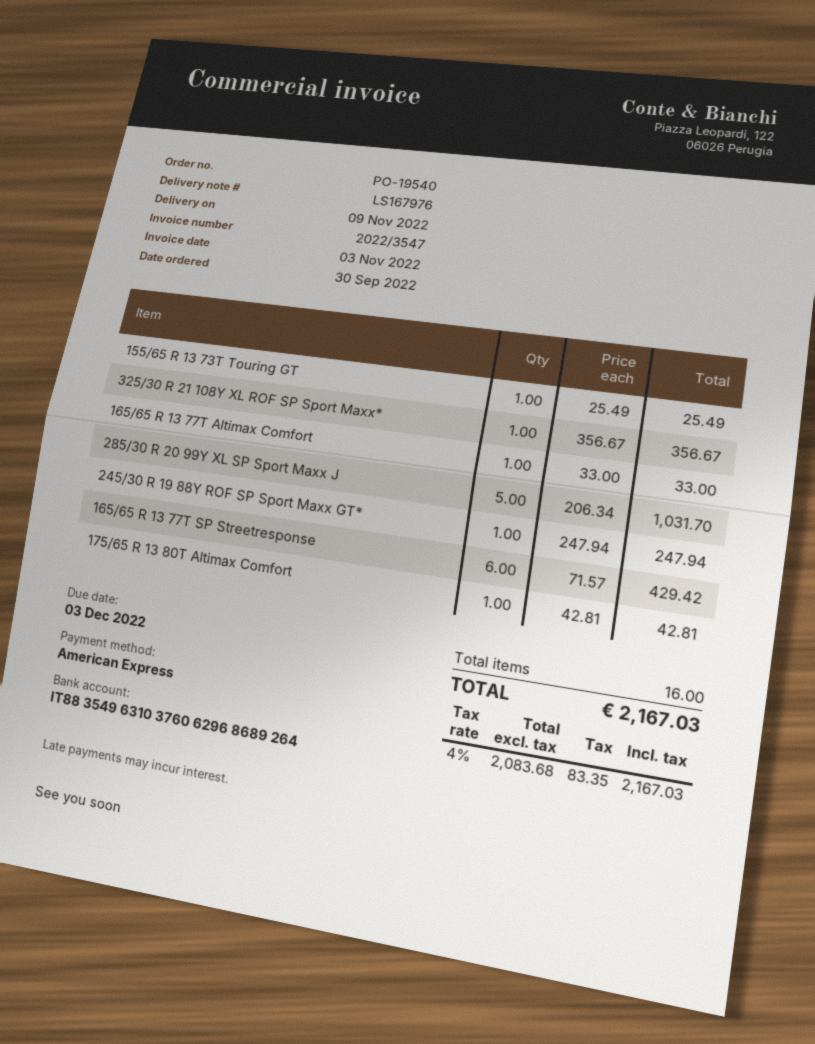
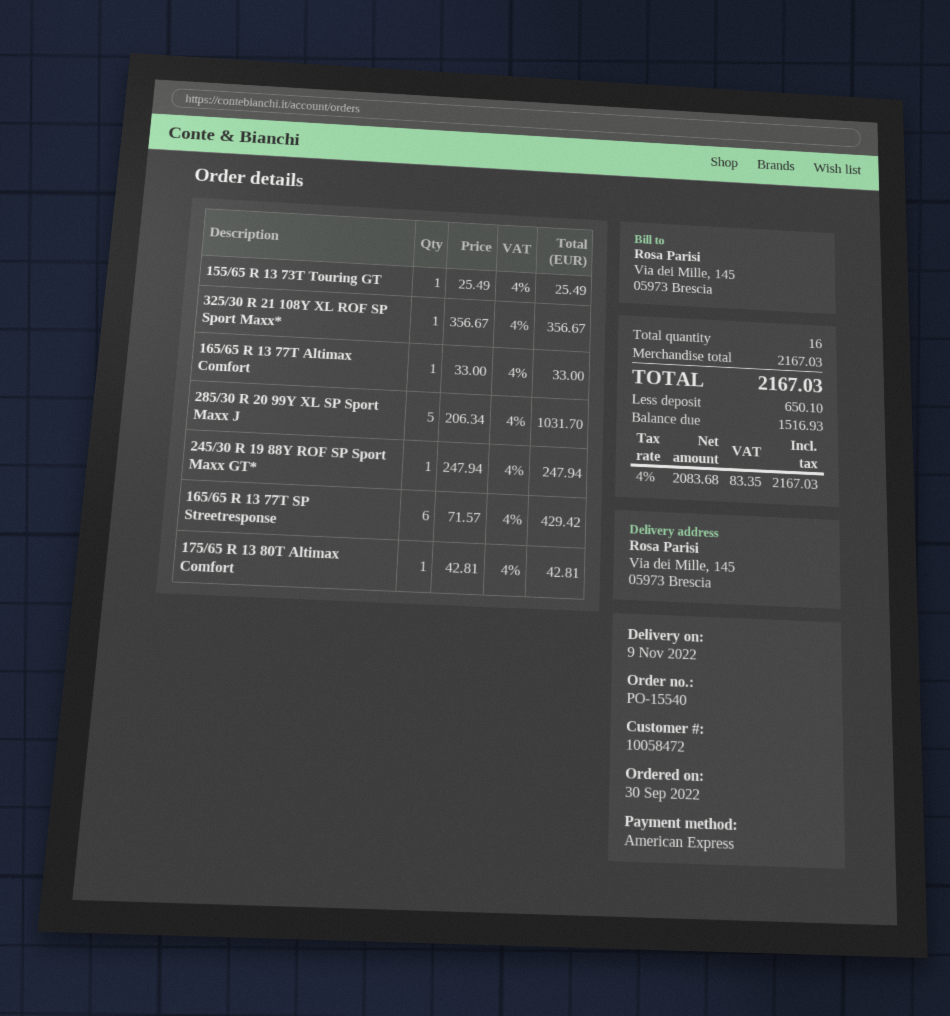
order number: PO-19540 -> PO-15540

